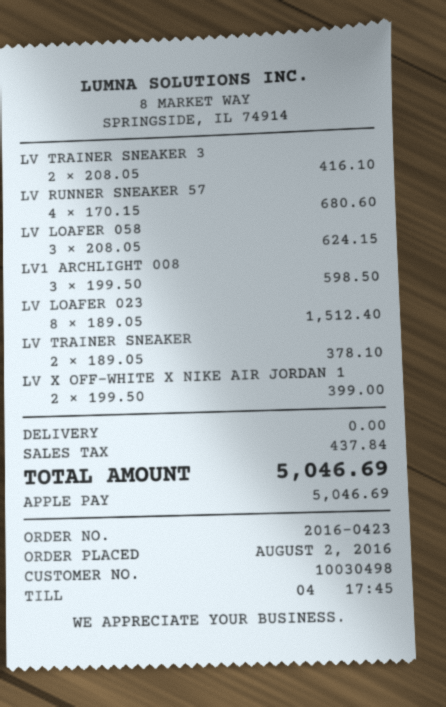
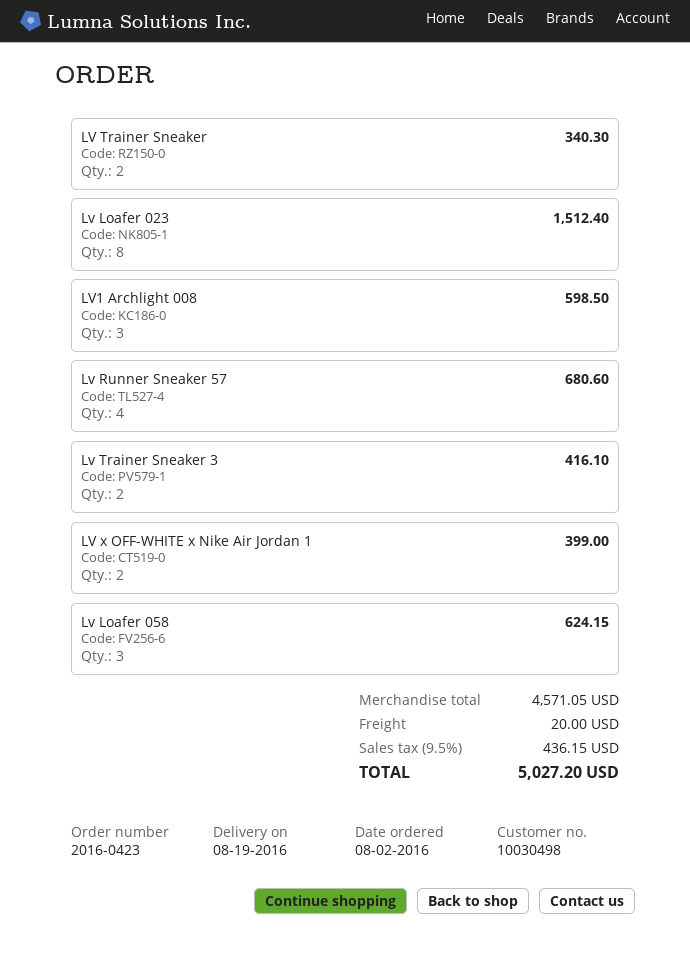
LV TRAINER SNEAKER: 2 for 378.10 -> 2 for 340.30
shipping: 0.00 -> 20.00
tax: 437.84 -> 436.15
total: 5046.69 -> 5027.20

